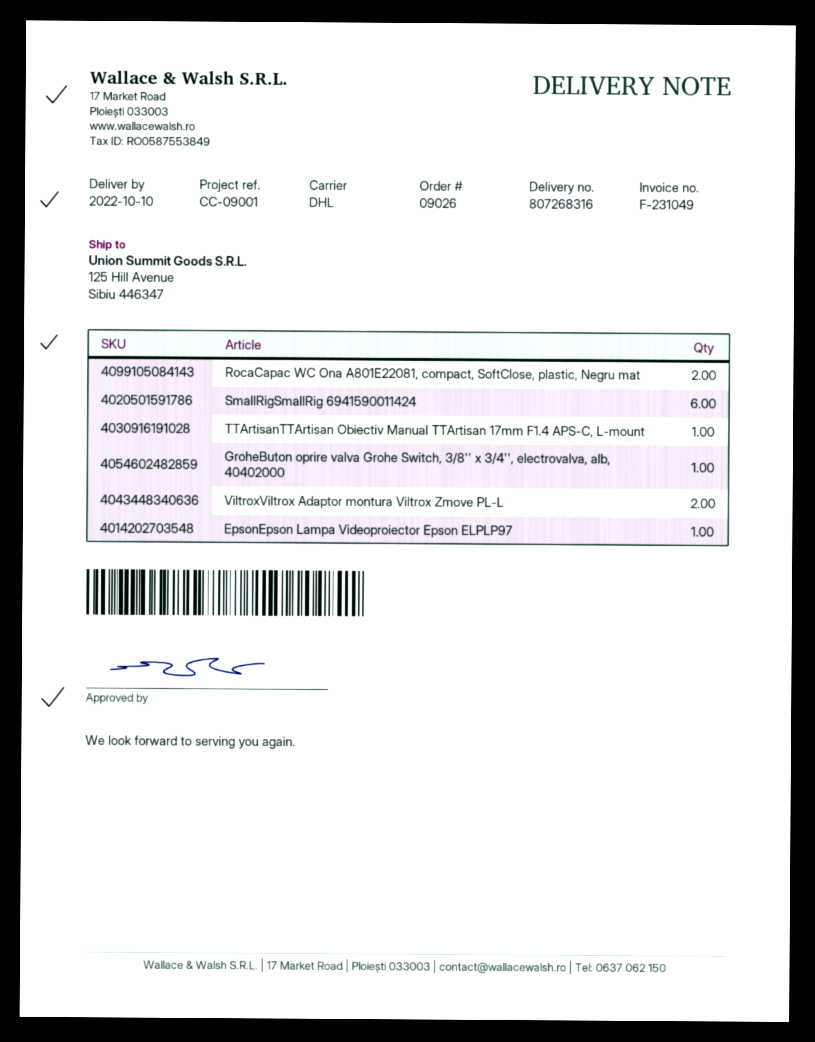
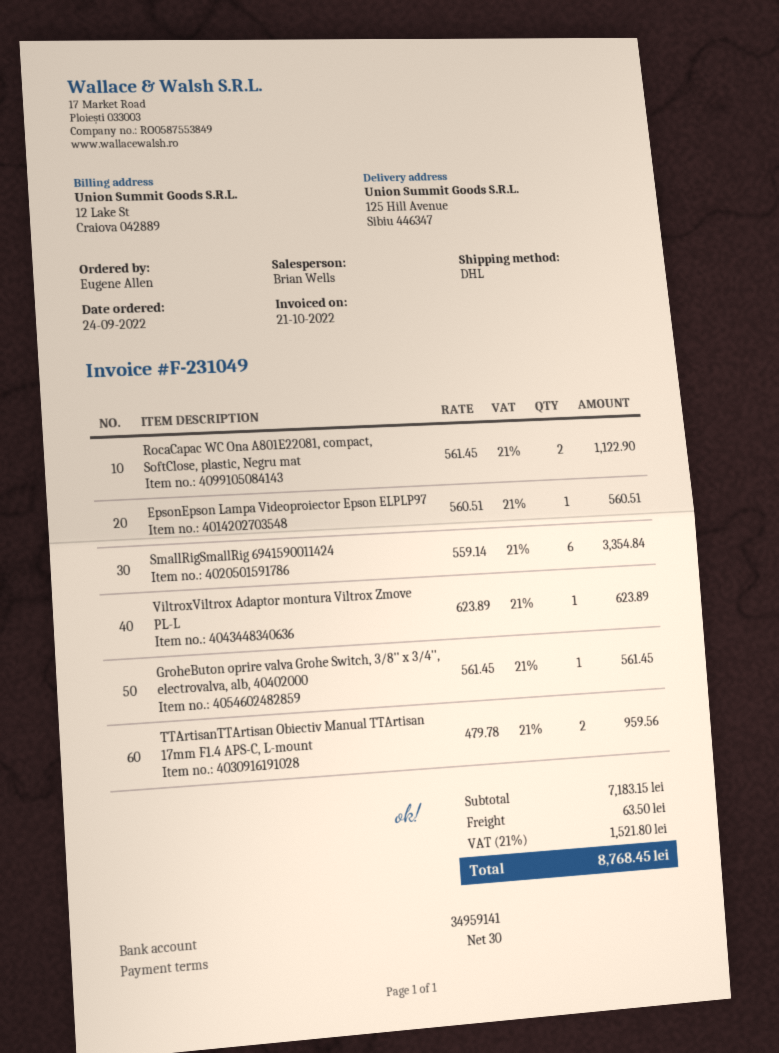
TTArtisanTTArtisan Obiectiv Manual TTArtisan 17mm F1.4 APS-C, L-mount: 1 -> 2
ViltroxViltrox Adaptor montura Viltrox Zmove PL-L: 2 -> 1

